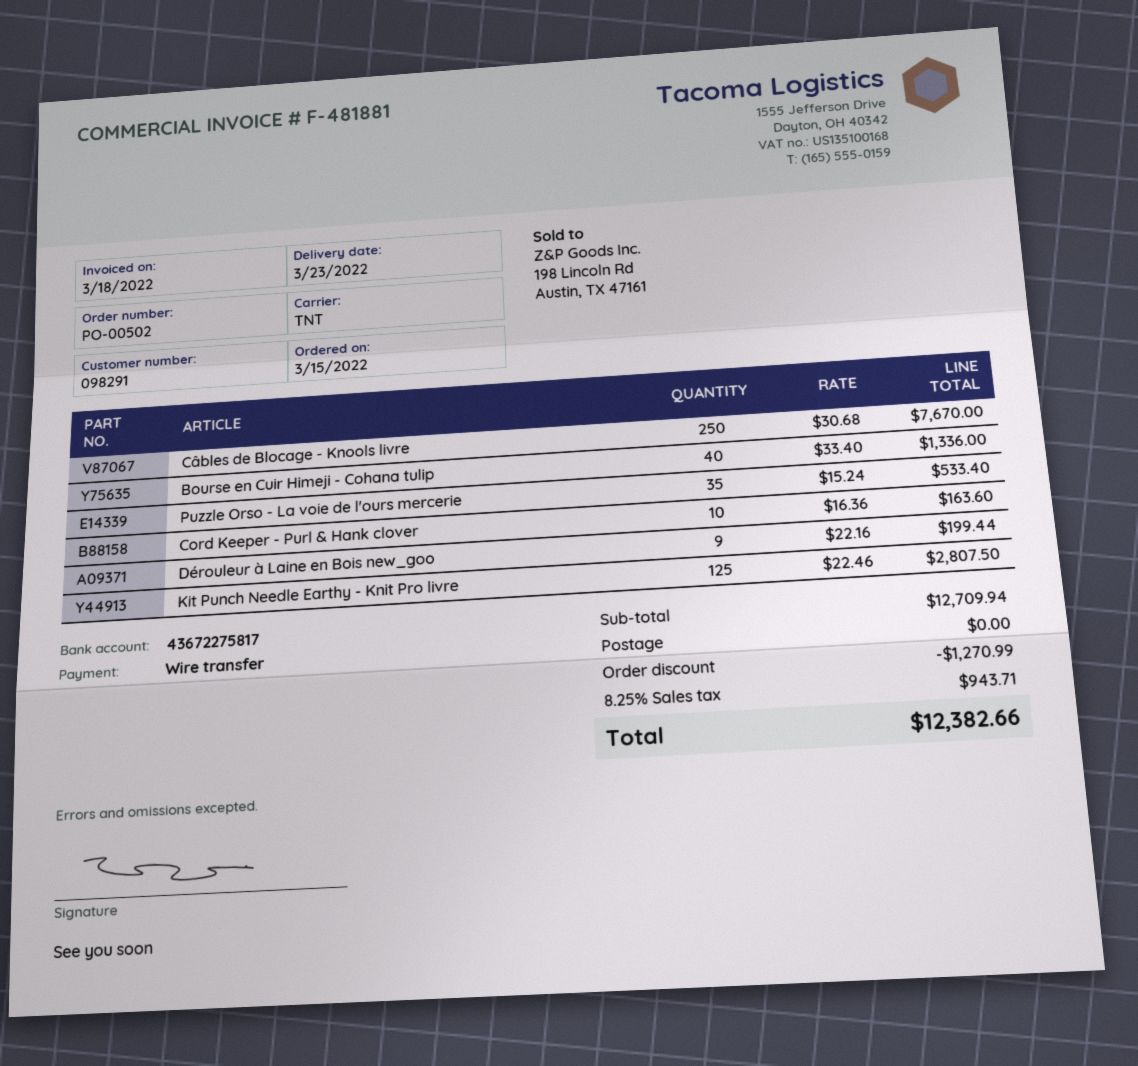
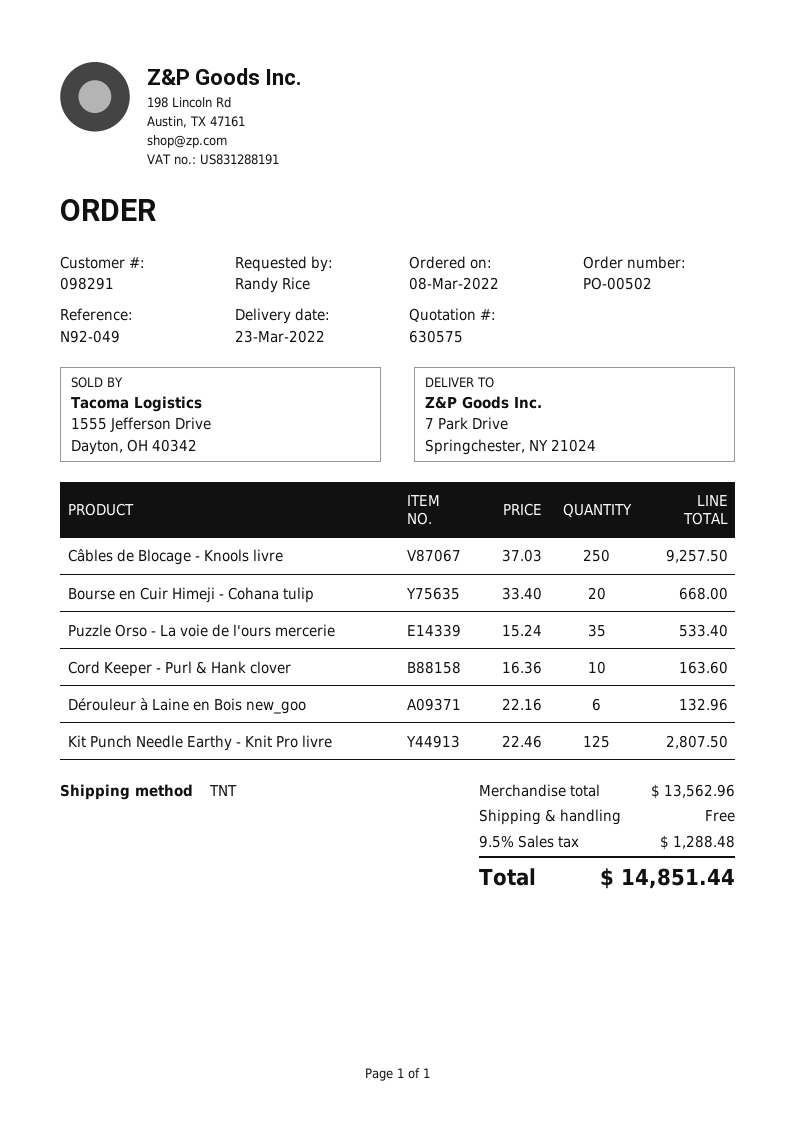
order date: 2022-03-15 -> 2022-03-08
Câbles de Blocage - Knools livre: 250 x 30.68 = 7670.00 -> 250 x 37.03 = 9257.50
Bourse en Cuir Himeji - Cohana tulip: 40 x 33.40 = 1336.00 -> 20 x 33.40 = 668.00
Dérouleur à Laine en Bois new_goo: 9 x 22.16 = 199.44 -> 6 x 22.16 = 132.96
subtotal: 12709.94 -> 13562.96
discount: 1270.99 -> none
tax: 8.25% = 943.71 -> 9.5% = 1288.48
total: 12382.66 -> 14851.44

